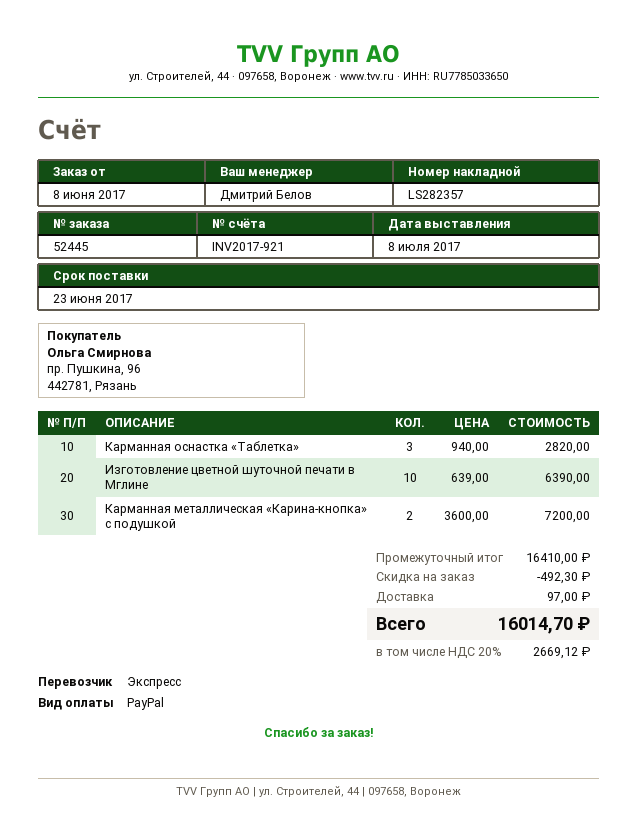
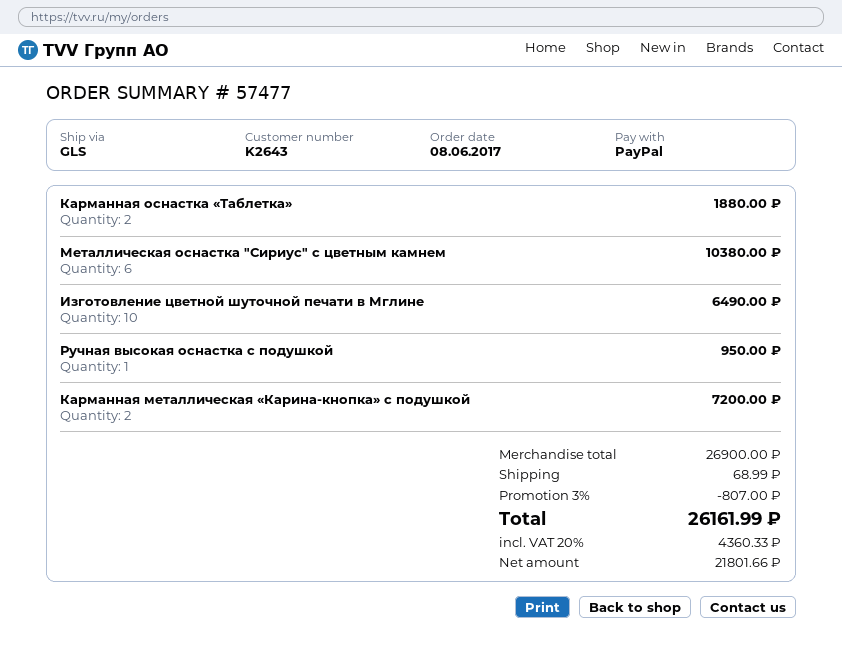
order number: 52445 -> 57477
shipping method: express -> GLS
Карманная оснастка «Таблетка»: 3 for 2820.00 -> 2 for 1880.00
Изготовление цветной шуточной печати в Мглине: 10 for 6390.00 -> 10 for 6490.00
Металлическая оснастка "Сириус" с цветным камнем: none -> 6 for 10380.00
Ручная высокая оснастка с подушкой: none -> 1 for 950.00
subtotal: 16410.00 -> 26900.00
discount: 492.30 -> 807.00
shipping: 97.00 -> 68.99
tax: 20% = 2669.12 -> 20% = 4360.33
total: 16014.70 -> 26161.99

